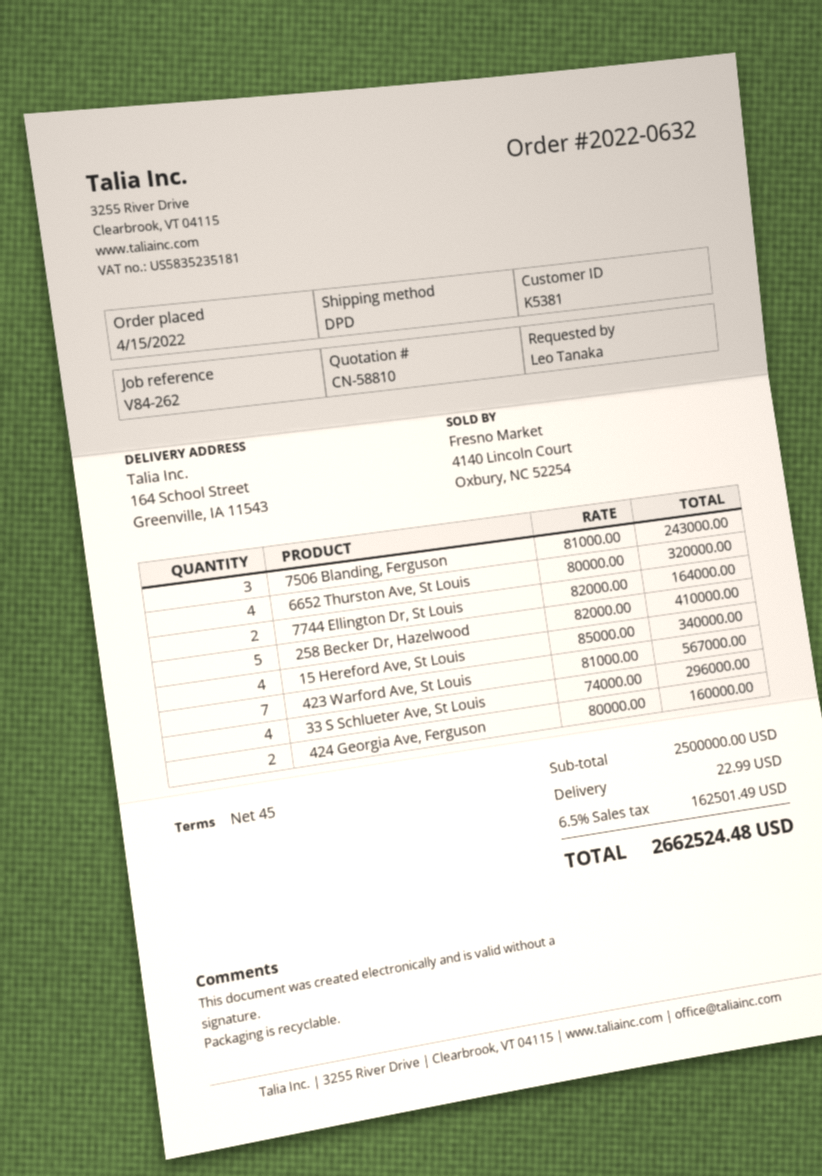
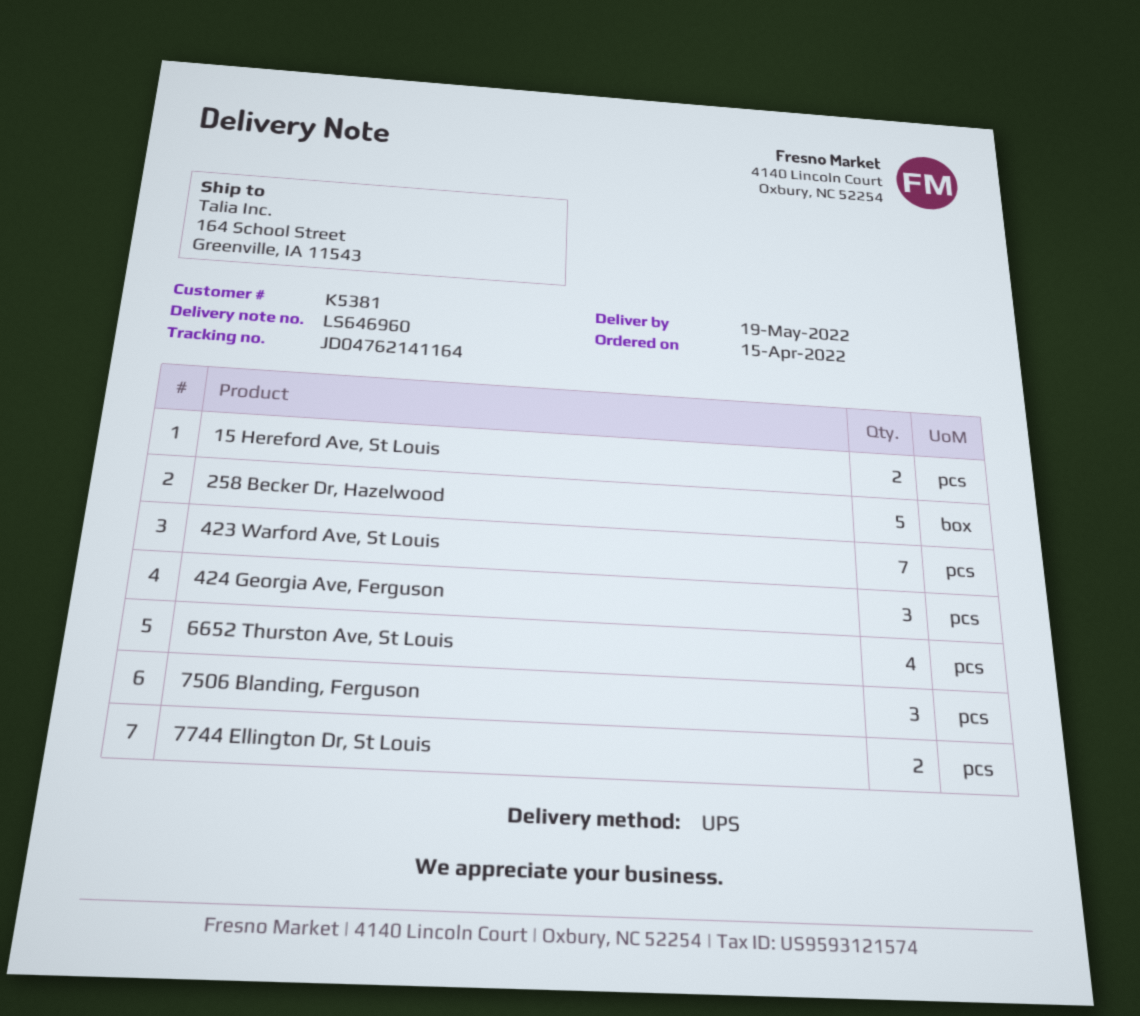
shipping method: DPD -> UPS
15 Hereford Ave, St Louis: 4 -> 2
33 S Schlueter Ave, St Louis: 4 -> none
424 Georgia Ave, Ferguson: 2 -> 3

